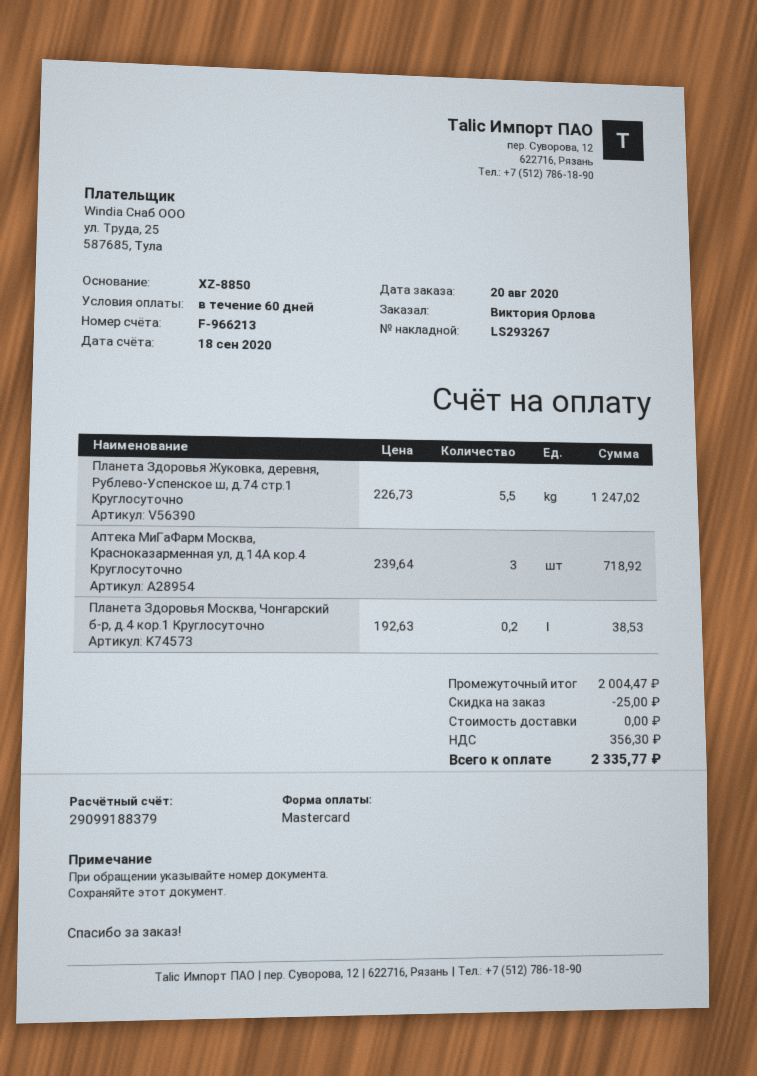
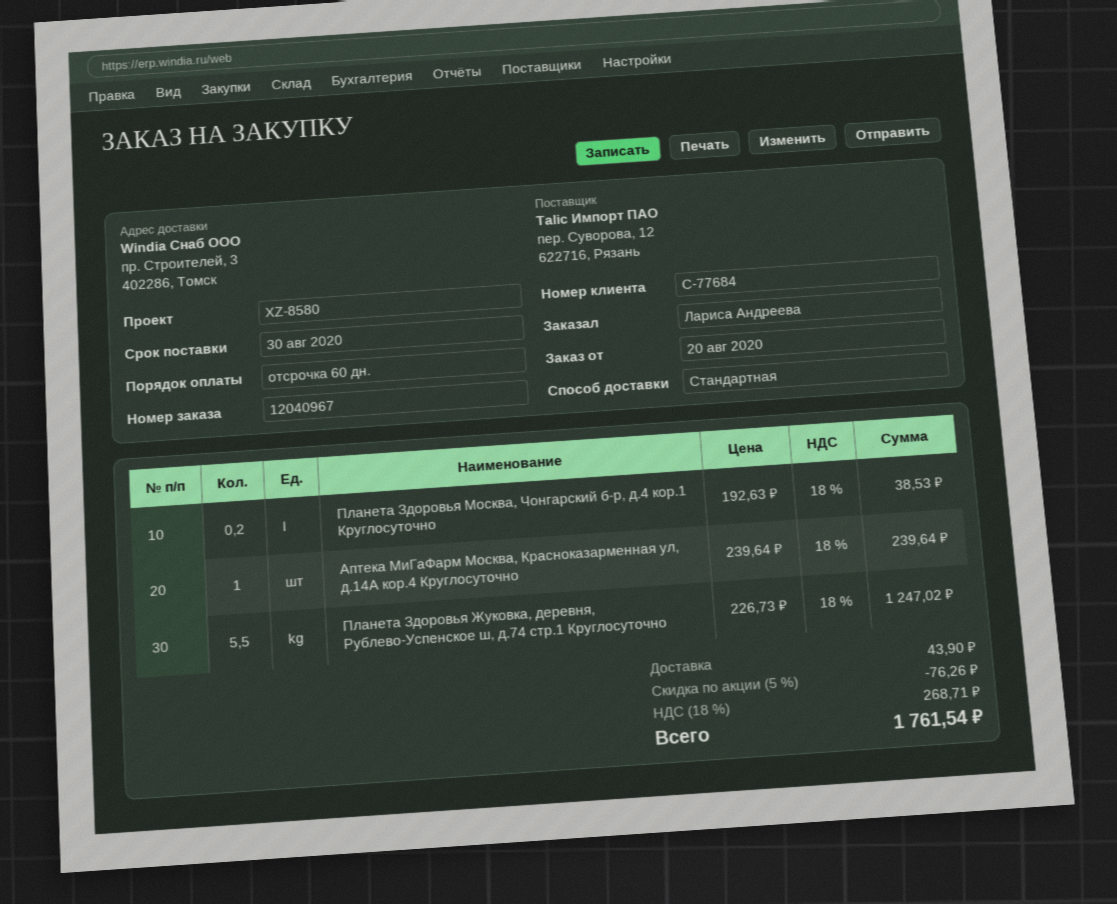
reference: XZ-8850 -> XZ-8580
ordered by: Виктория Орлова -> Лариса Андреева
Аптека МиГаФарм Москва, Красноказарменная ул, д.14А кор.4 Круглосуточно: 3 x 239.64 = 718.92 -> 1 x 239.64 = 239.64
discount: 25.00 -> 76.26
shipping: 0.00 -> 43.90
tax: 356.30 -> 268.71
total: 2335.77 -> 1761.54

